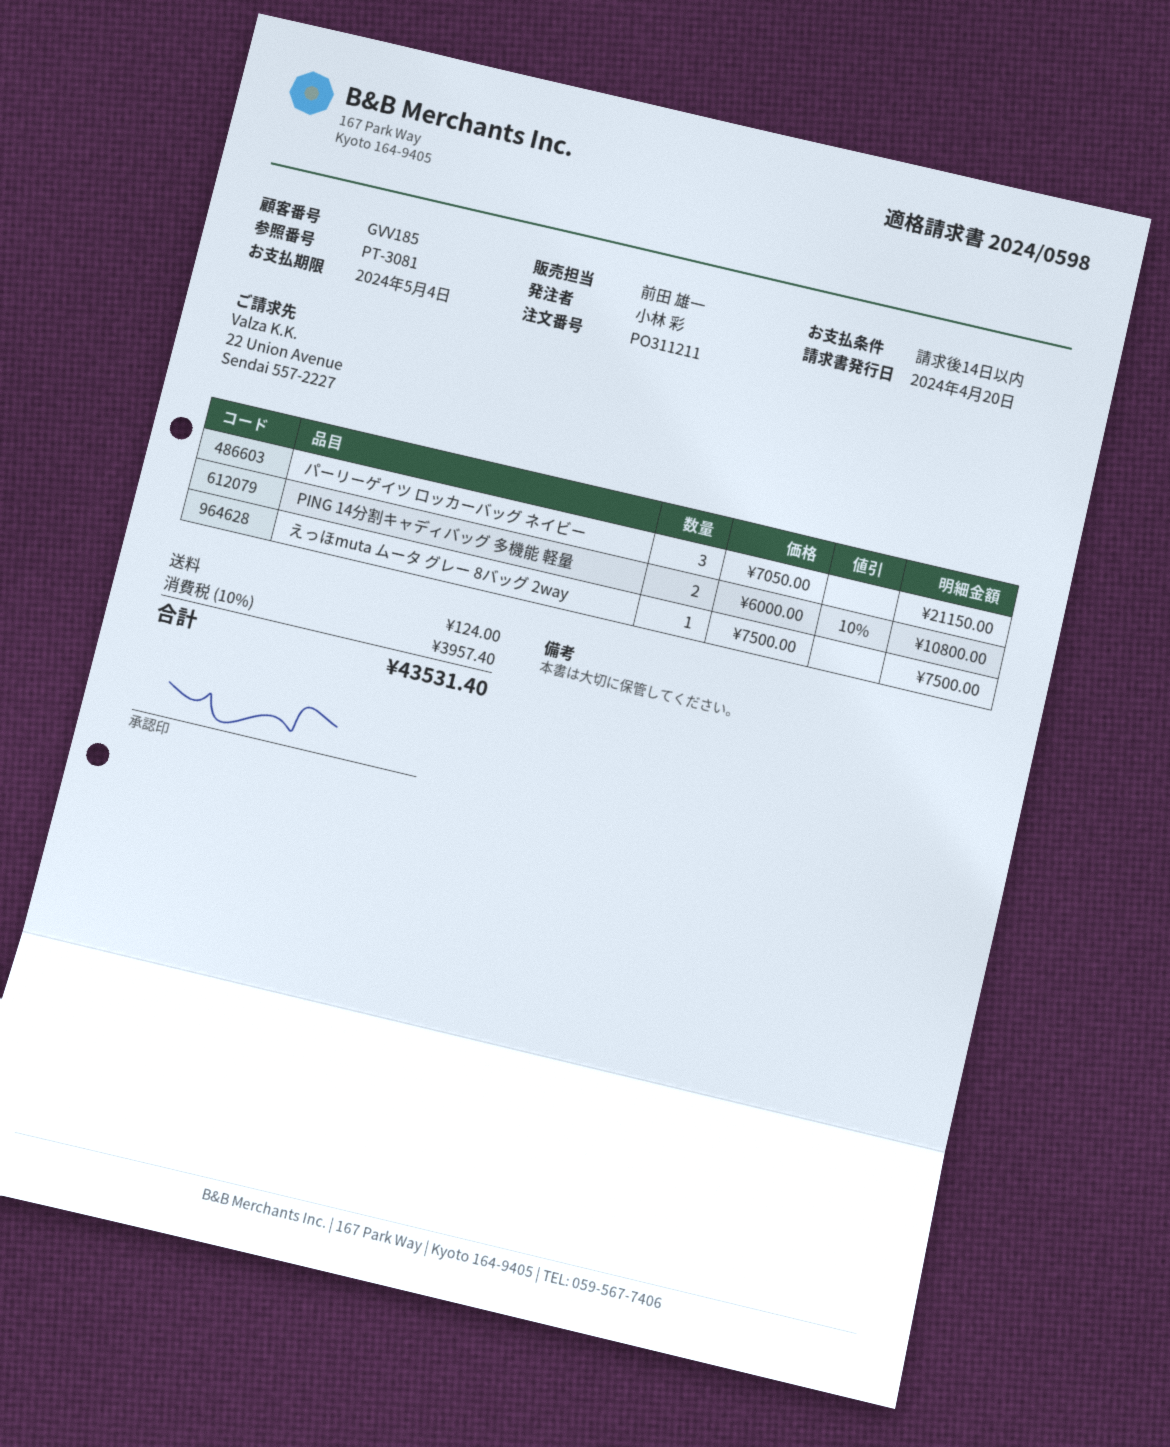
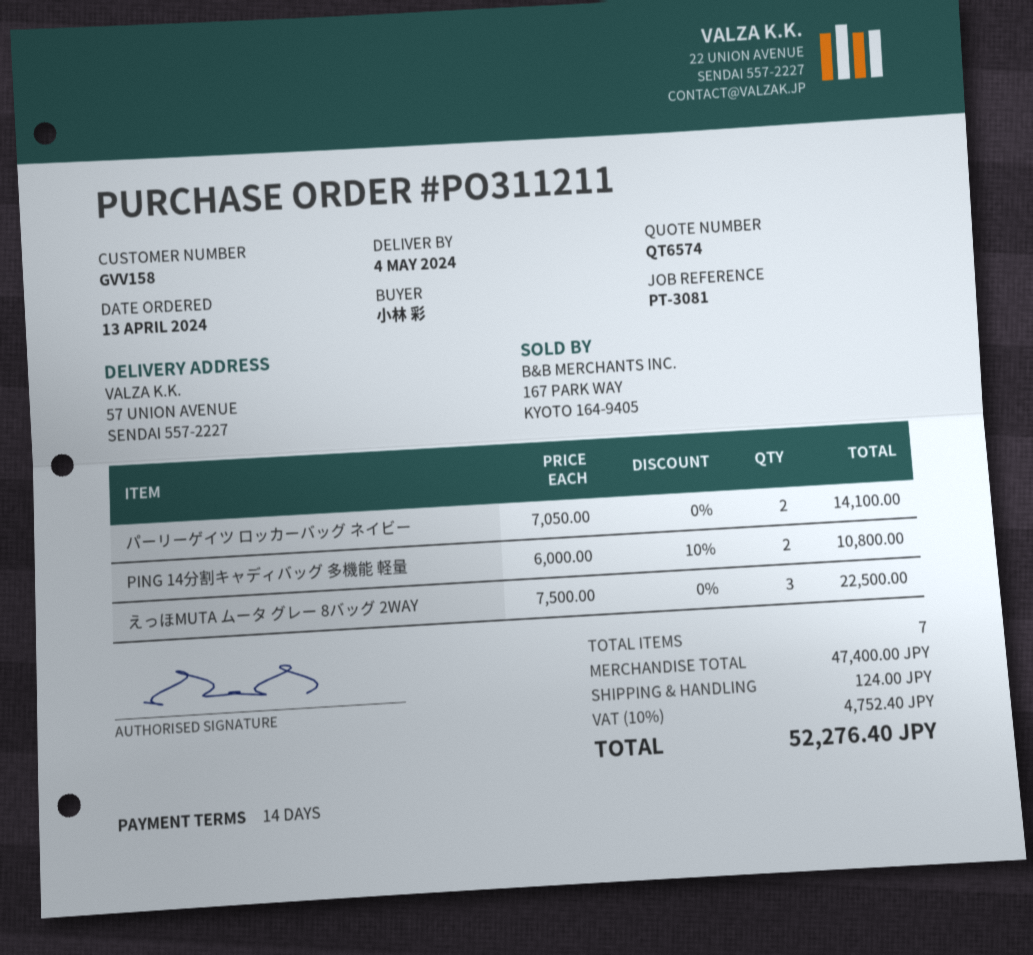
customer number: GVV185 -> GVV158
パーリーゲイツ ロッカーバッグ ネイビー: 3 x 7050.00 = 21150.00 -> 2 x 7050.00 = 14100.00
えっほmuta ムータ グレー 8バッグ 2way: 1 x 7500.00 = 7500.00 -> 3 x 7500.00 = 22500.00
tax: 10% = 3957.40 -> 10% = 4752.40
total: 43531.40 -> 52276.40

